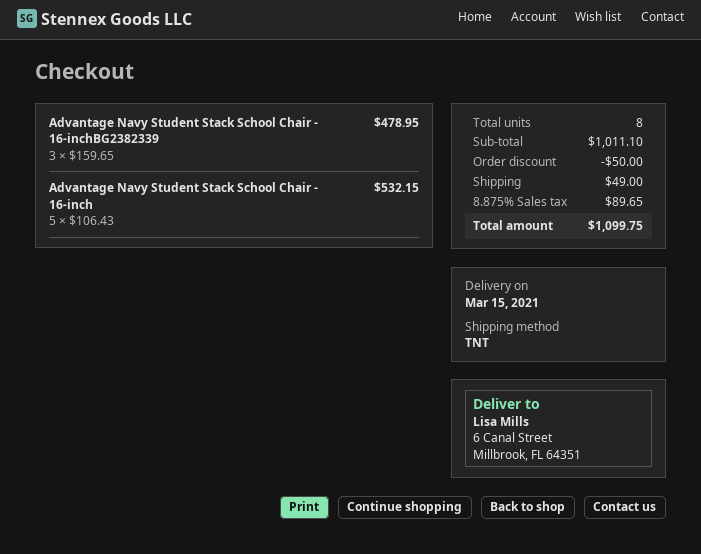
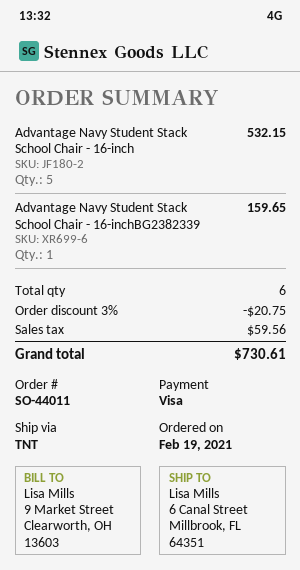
Advantage Navy Student Stack School Chair - 16-inchBG2382339: 3 for 478.95 -> 1 for 159.65
total quantity: 8 -> 6
discount: 50.00 -> 20.75
shipping: 49.00 -> none
tax: 89.65 -> 59.56
total: 1099.75 -> 730.61

